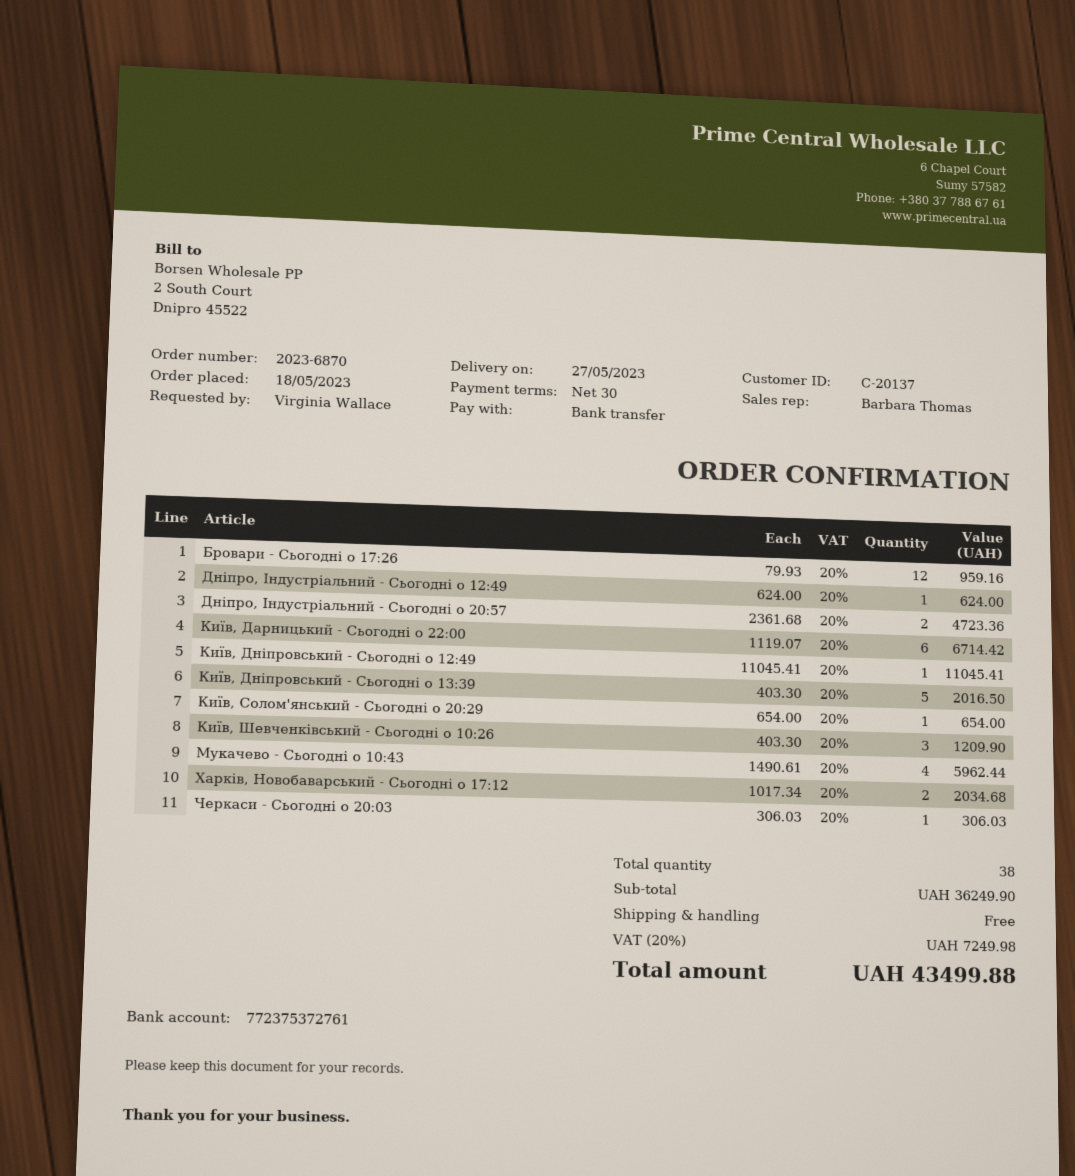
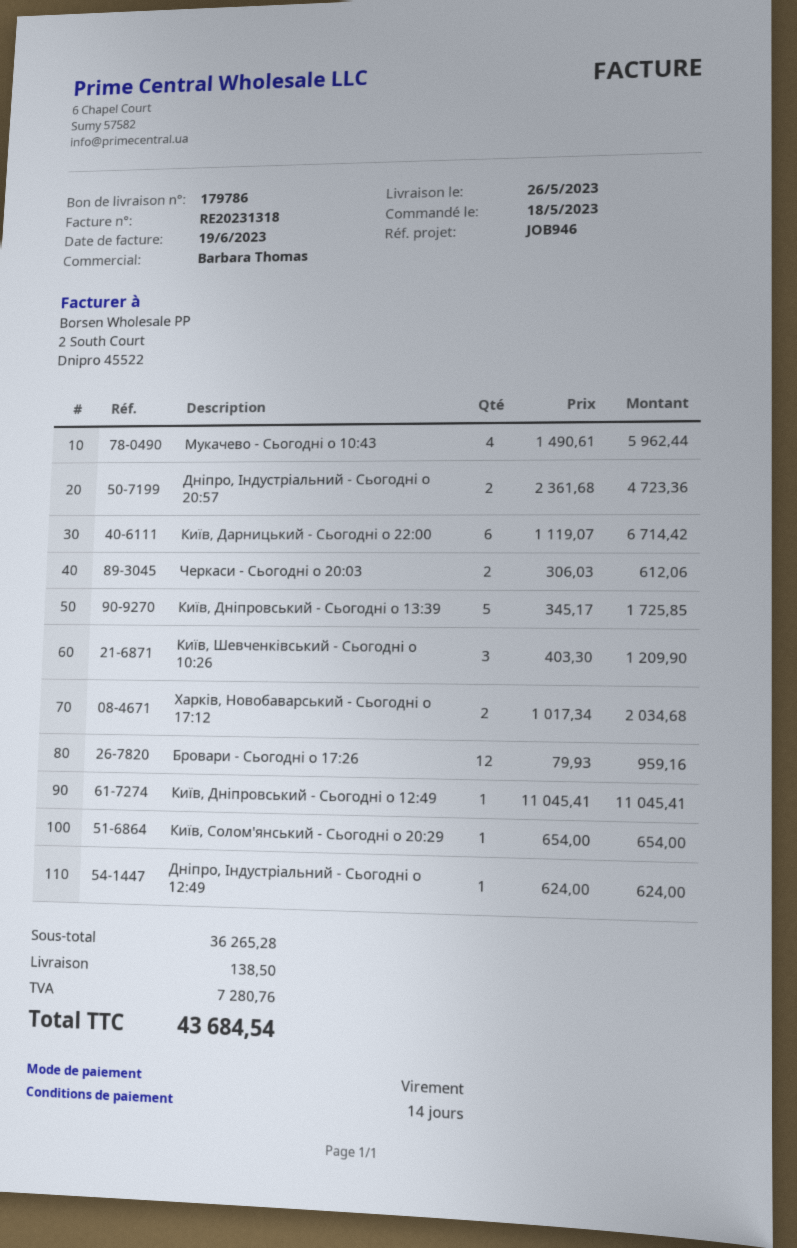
delivery date: 2023-05-27 -> 2023-05-26
payment terms: 30 days -> 14 days
Київ, Дніпровський - Сьогодні о 13:39: 5 x 403.30 = 2016.50 -> 5 x 345.17 = 1725.85
Черкаси - Сьогодні о 20:03: 1 x 306.03 = 306.03 -> 2 x 306.03 = 612.06
subtotal: 36249.90 -> 36265.28
shipping: 0.00 -> 138.50
tax: 7249.98 -> 7280.76
total: 43499.88 -> 43684.54

